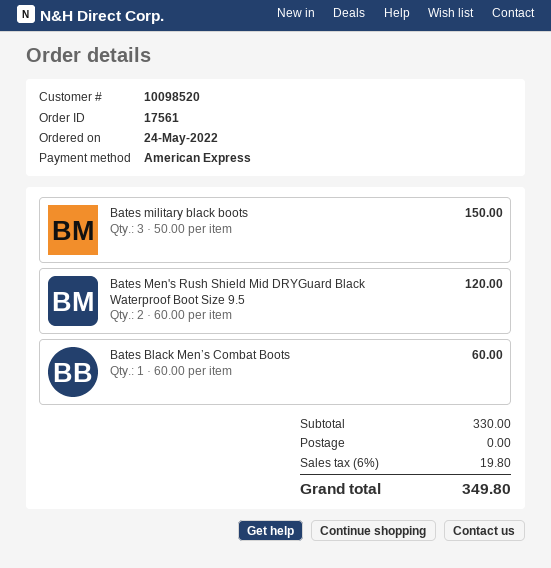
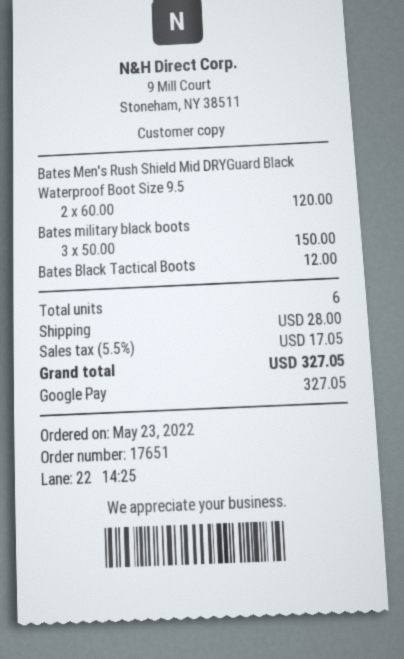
order number: 17561 -> 17651
order date: 2022-05-24 -> 2022-05-23
payment method: American Express -> Google Pay
Bates Black Men’s Combat Boots: 1 x 60.00 = 60.00 -> none
Bates Black Tactical Boots: none -> 1 x 12.00 = 12.00
shipping: 0.00 -> 28.00
tax: 6% = 19.80 -> 5.5% = 17.05
total: 349.80 -> 327.05

